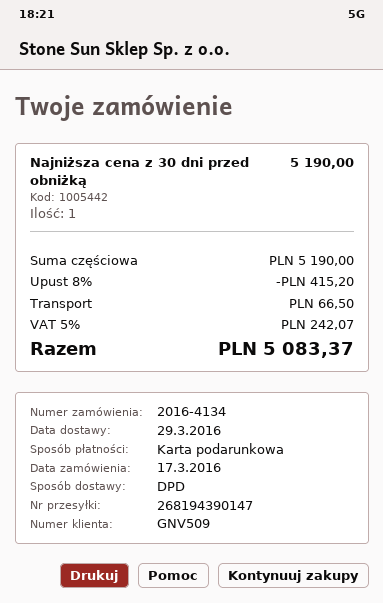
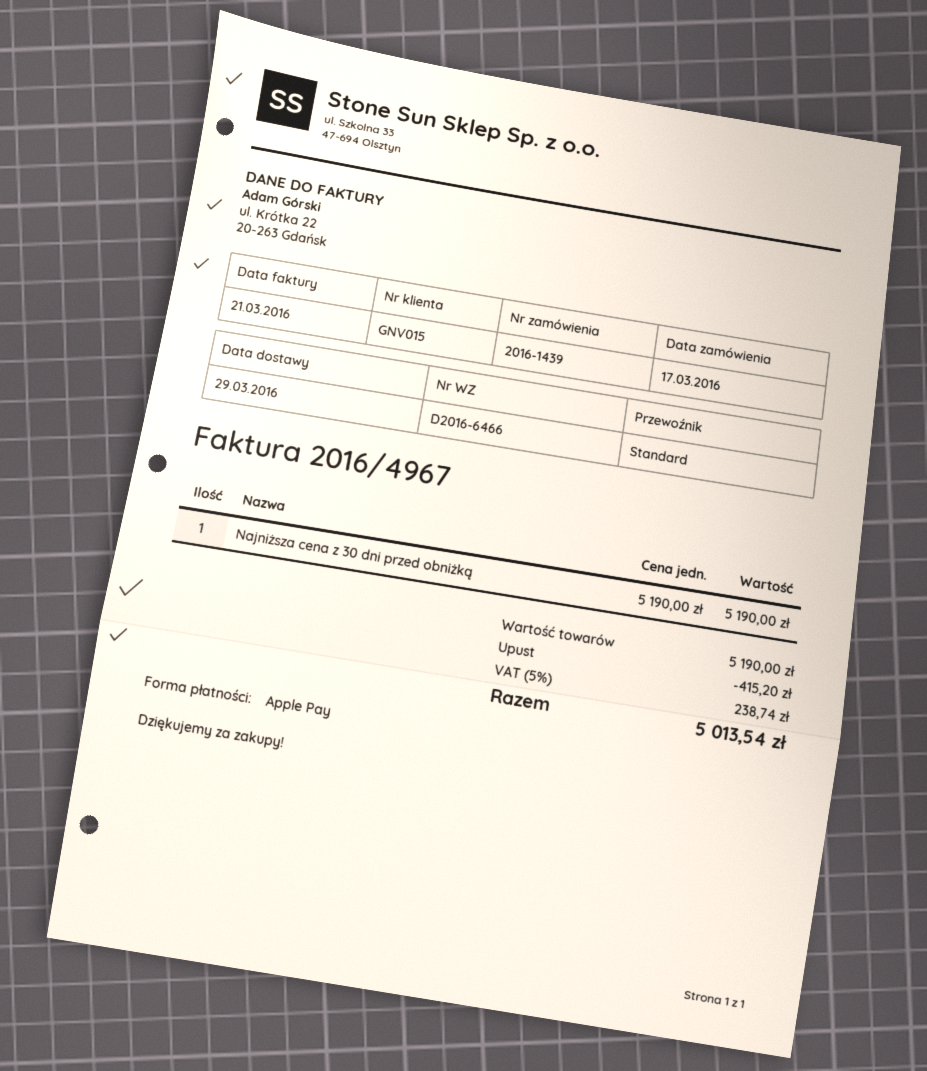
order number: 2016-4134 -> 2016-1439
customer number: GNV509 -> GNV015
payment method: gift card -> Apple Pay
shipping method: DPD -> standard
shipping: 66.50 -> none
tax: 5% = 242.07 -> 5% = 238.74
total: 5083.37 -> 5013.54

